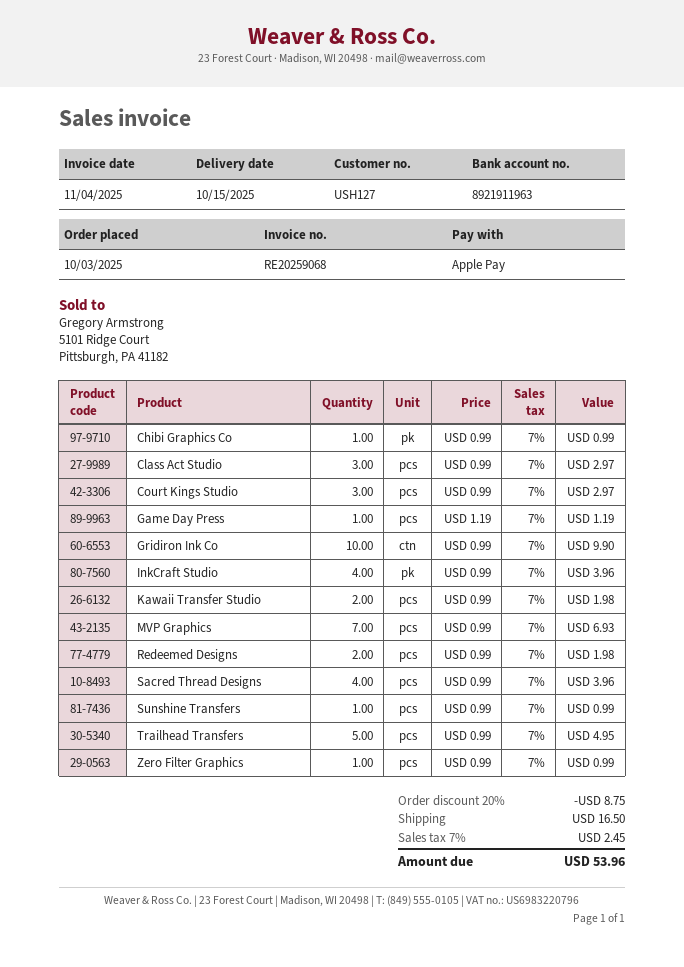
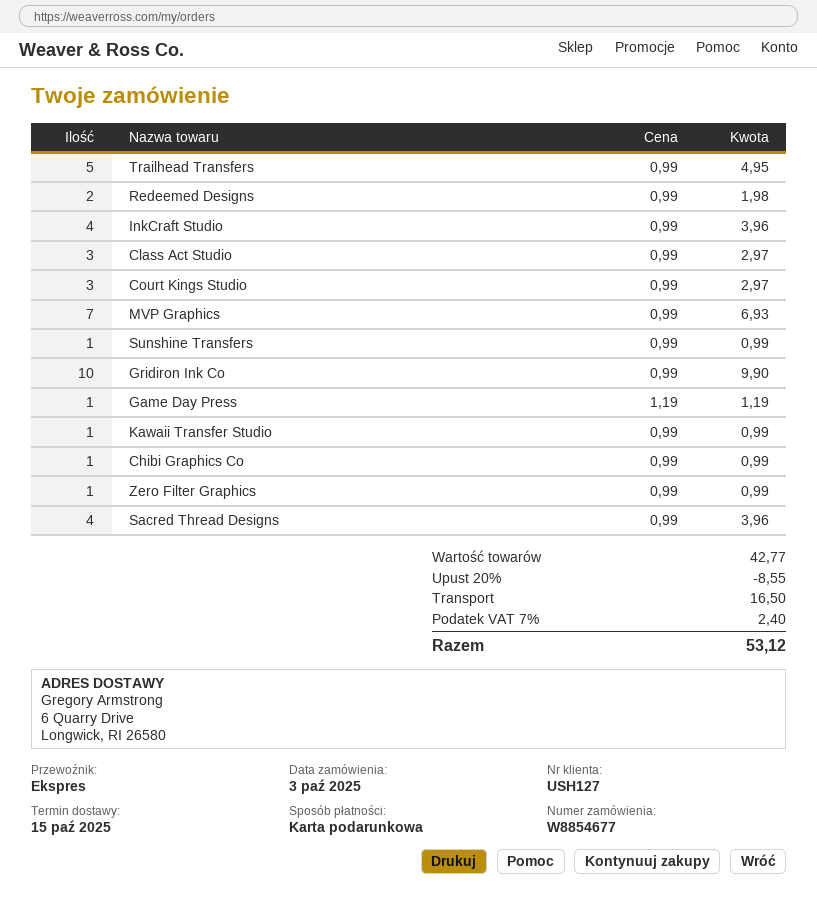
payment method: Apple Pay -> gift card
Kawaii Transfer Studio: 2 x 0.99 = 1.98 -> 1 x 0.99 = 0.99
discount: 20% = 8.75 -> 20% = 8.55
tax: 7% = 2.45 -> 7% = 2.40
total: 53.96 -> 53.12

